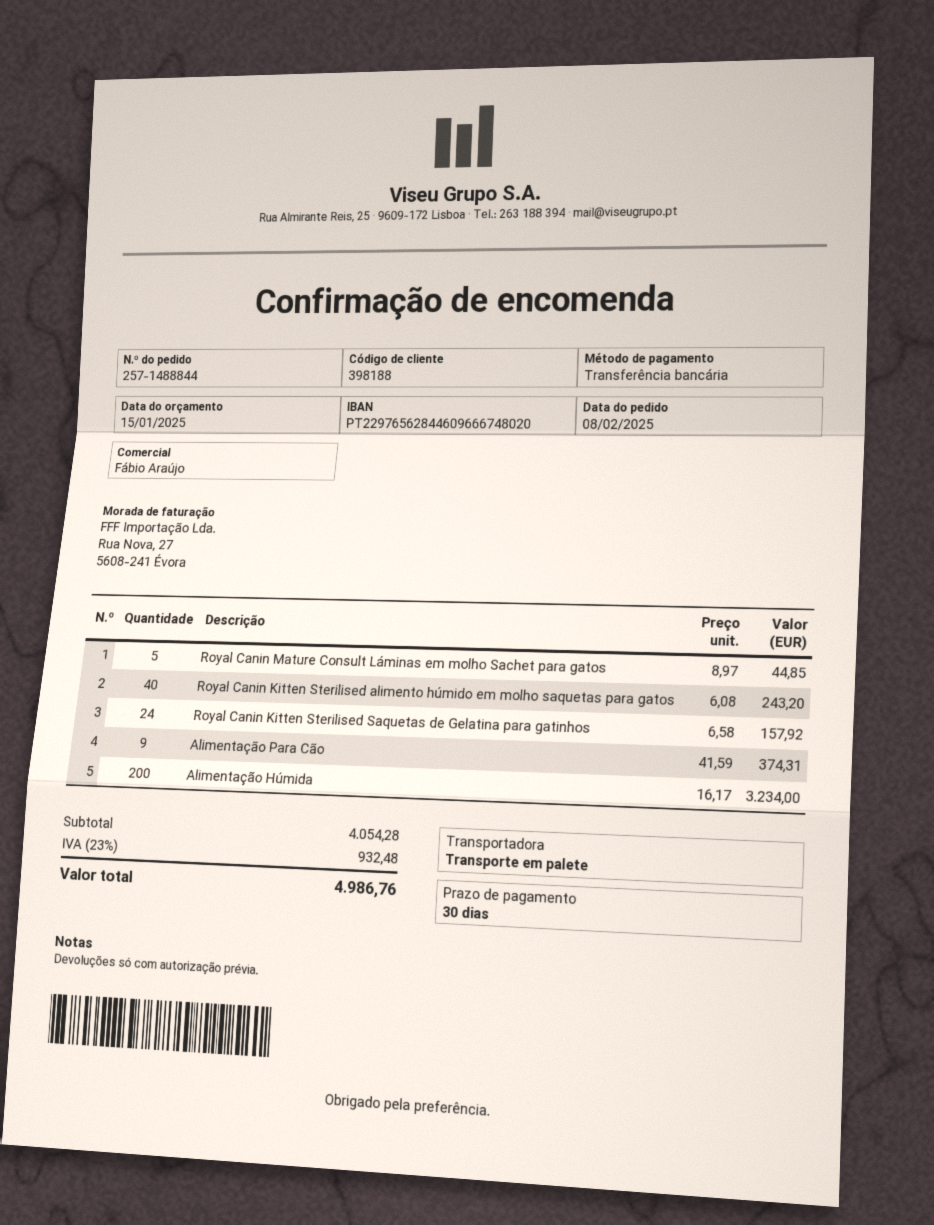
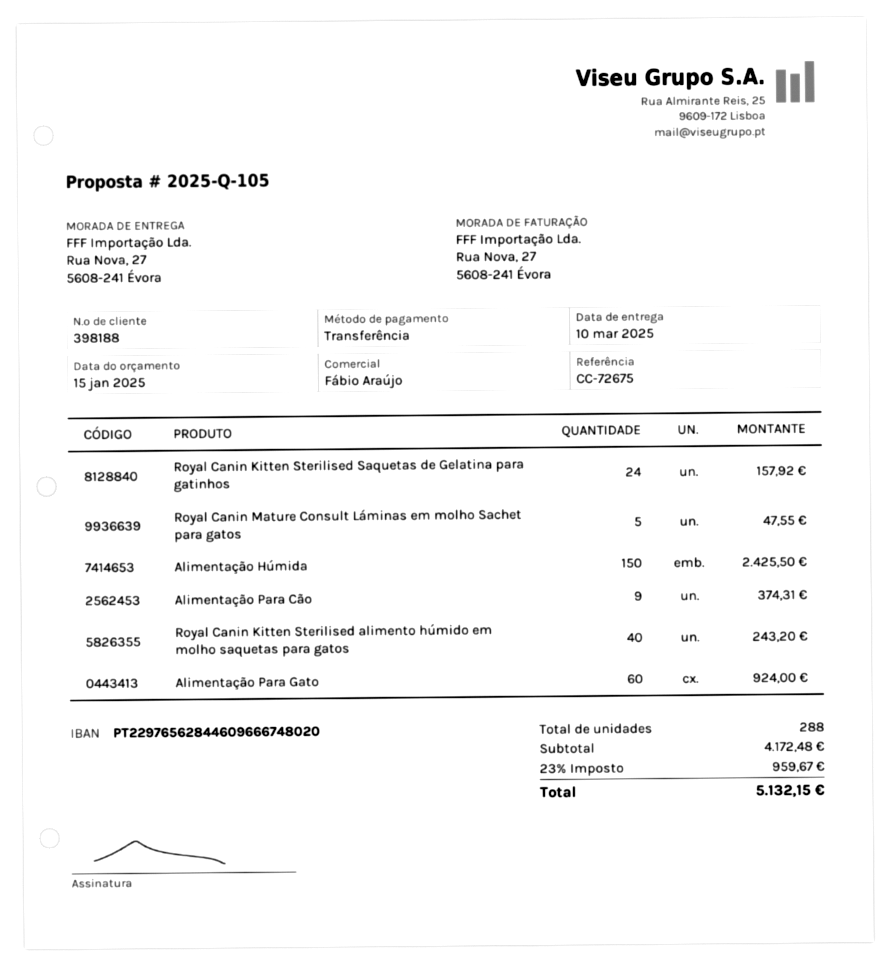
Royal Canin Mature Consult Láminas em molho Sachet para gatos: 5 for 44.85 -> 5 for 47.55
Alimentação Húmida: 200 for 3234.00 -> 150 for 2425.50
Alimentação Para Gato: none -> 60 for 924.00
subtotal: 4054.28 -> 4172.48
tax: 23% = 932.48 -> 23% = 959.67
total: 4986.76 -> 5132.15

